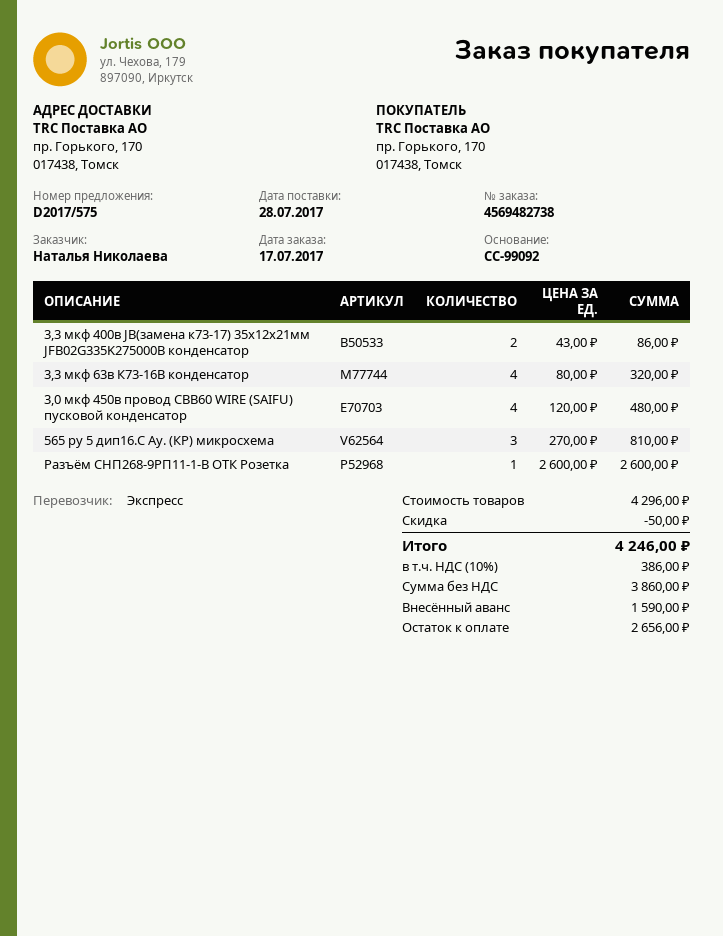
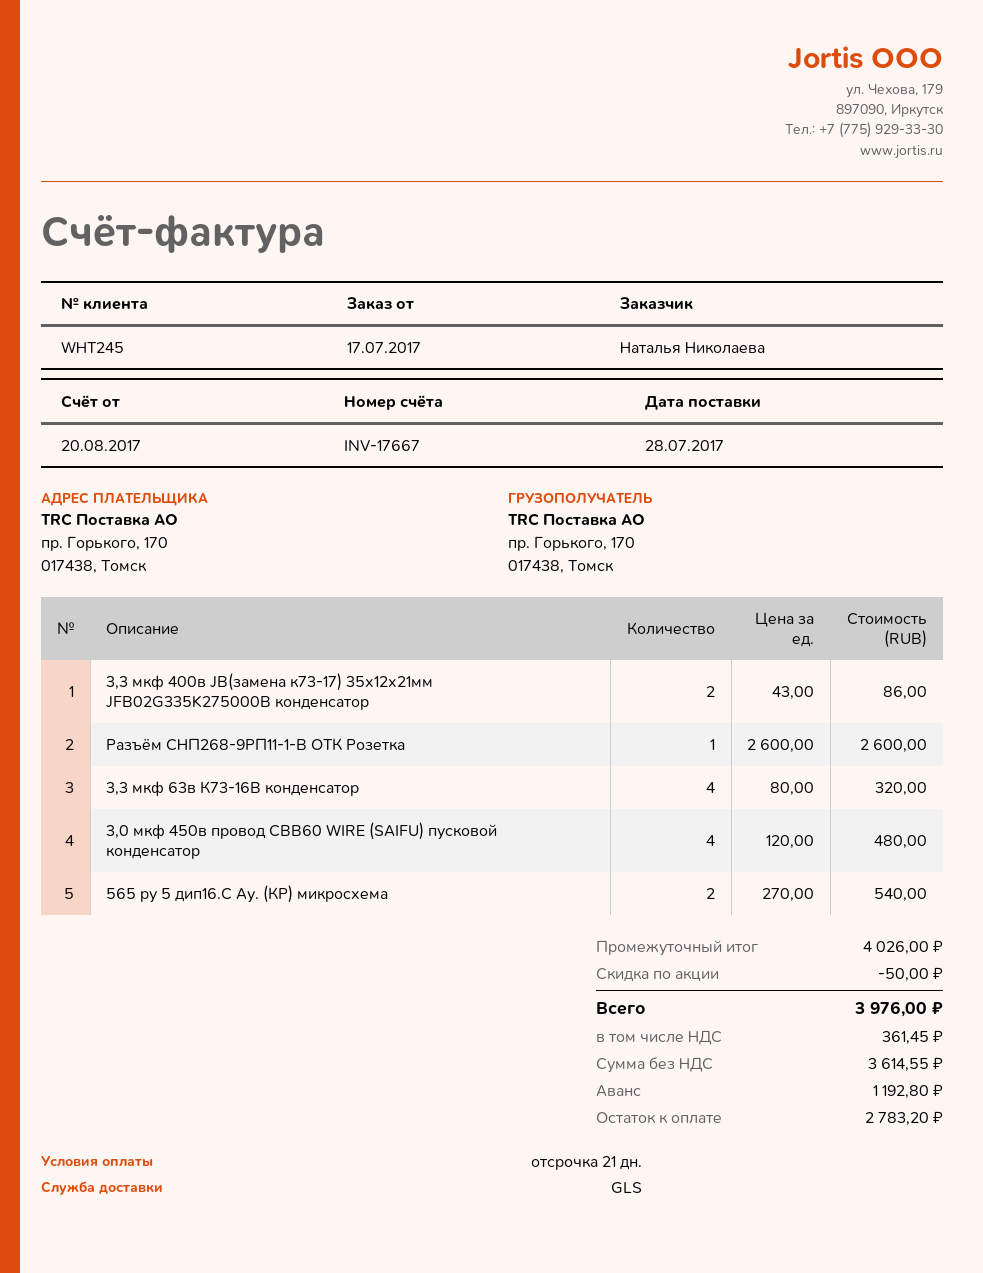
shipping method: express -> GLS
565 ру 5 дип16.С Ау. (КР) микросхема: 3 x 270.00 = 810.00 -> 2 x 270.00 = 540.00
subtotal: 4296.00 -> 4026.00
net: 3860.00 -> 3614.55
tax: 386.00 -> 361.45
total: 4246.00 -> 3976.00
deposit: 1590.00 -> 1192.80
balance: 2656.00 -> 2783.20

